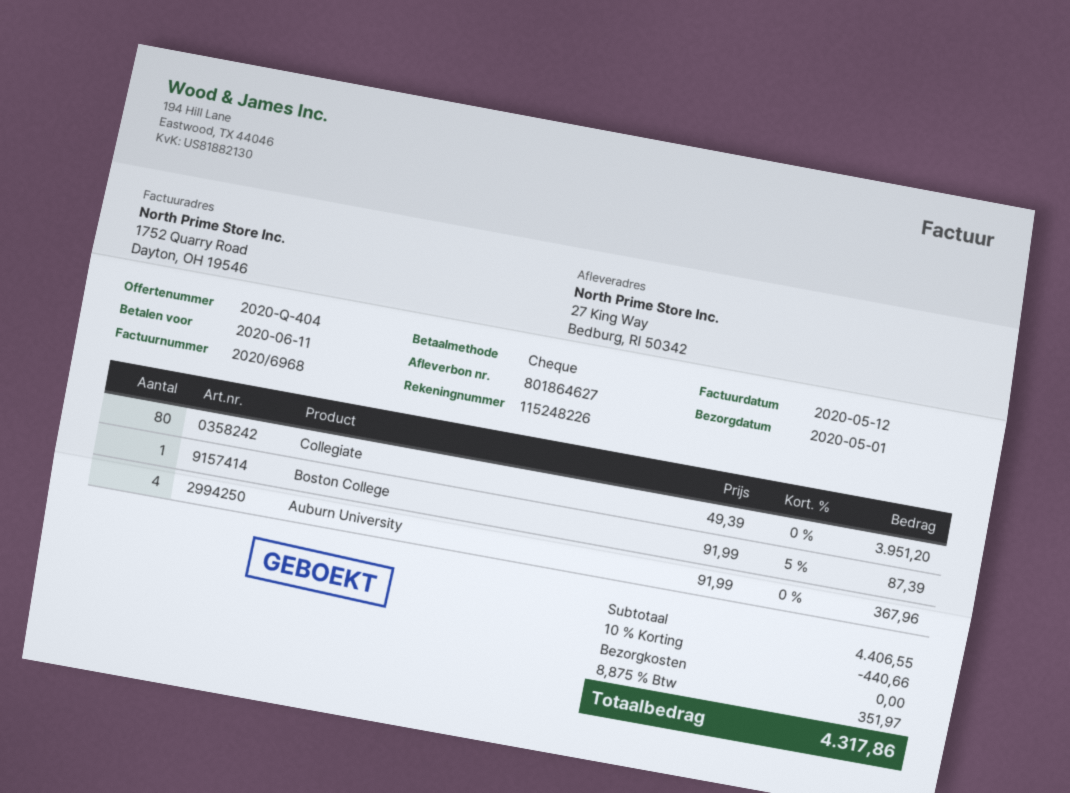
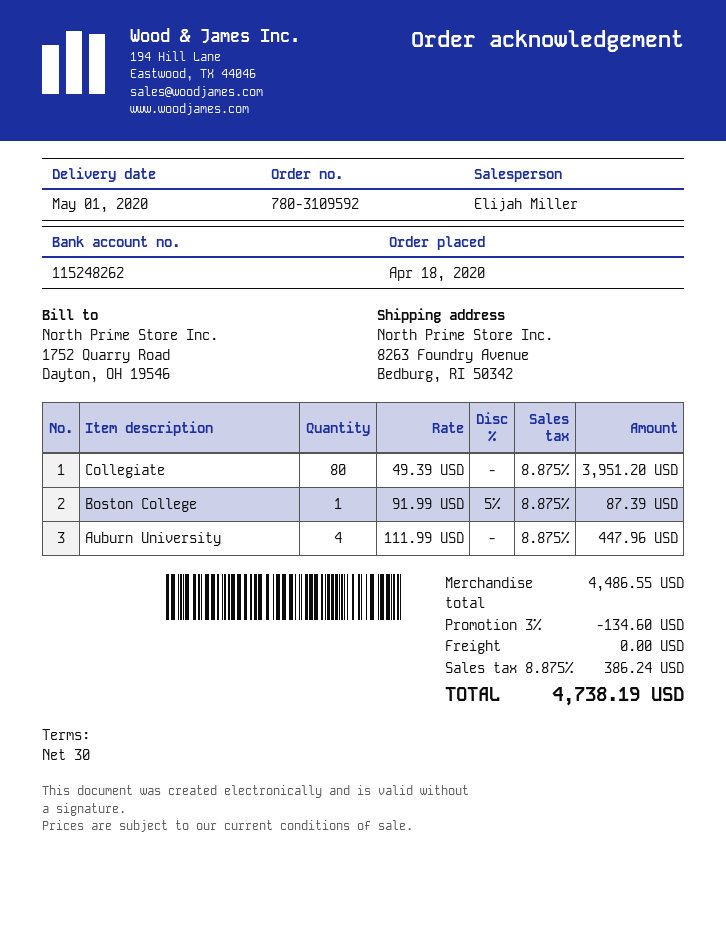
bank account: 115248226 -> 115248262
ship to: 27 King Way, Bedburg, RI 50342 -> 8263 Foundry Avenue, Bedburg, RI 50342
Auburn University: 4 x 91.99 = 367.96 -> 4 x 111.99 = 447.96
subtotal: 4406.55 -> 4486.55
discount: 10% = 440.66 -> 3% = 134.60
tax: 8.875% = 351.97 -> 8.875% = 386.24
total: 4317.86 -> 4738.19

